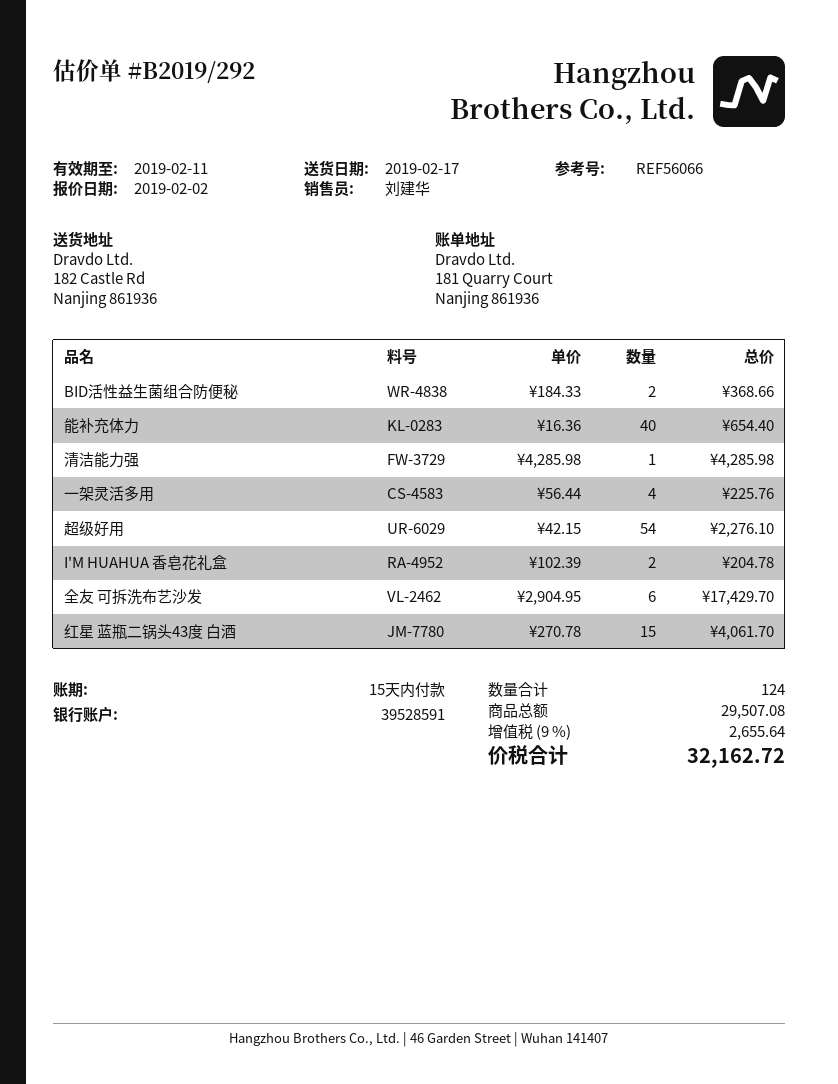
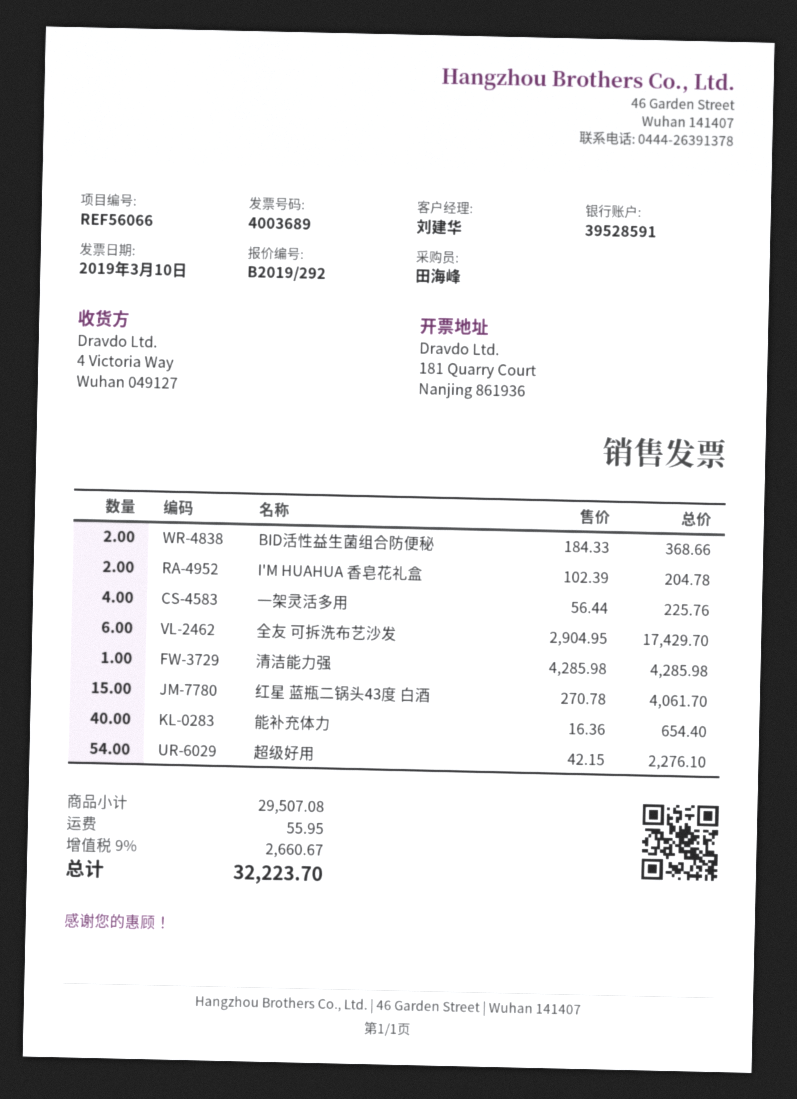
ship to: 182 Castle Rd, Nanjing 861936 -> 4 Victoria Way, Wuhan 049127
shipping: none -> 55.95
tax: 9% = 2655.64 -> 9% = 2660.67
total: 32162.72 -> 32223.70

